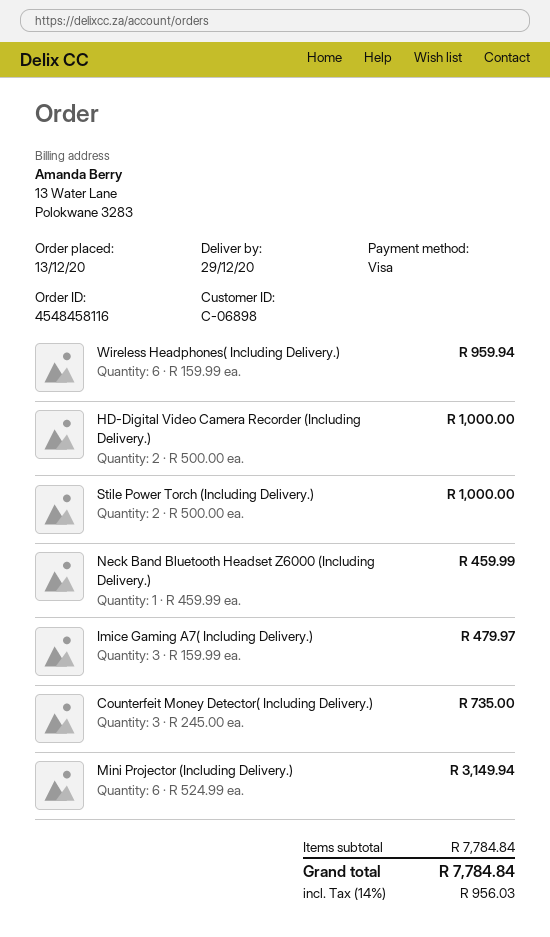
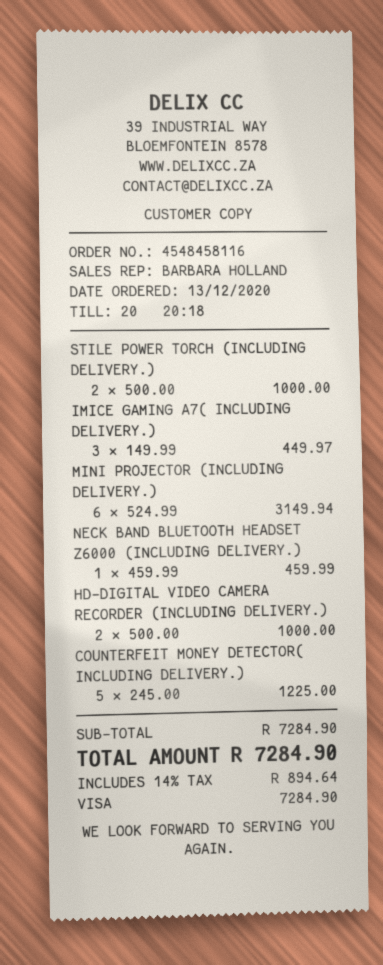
Wireless Headphones( Including Delivery.): 6 x 159.99 = 959.94 -> none
Imice Gaming A7( Including Delivery.): 3 x 159.99 = 479.97 -> 3 x 149.99 = 449.97
Counterfeit Money Detector( Including Delivery.): 3 x 245.00 = 735.00 -> 5 x 245.00 = 1225.00
subtotal: 7784.84 -> 7284.90
tax: 14% = 956.03 -> 14% = 894.64
total: 7784.84 -> 7284.90

